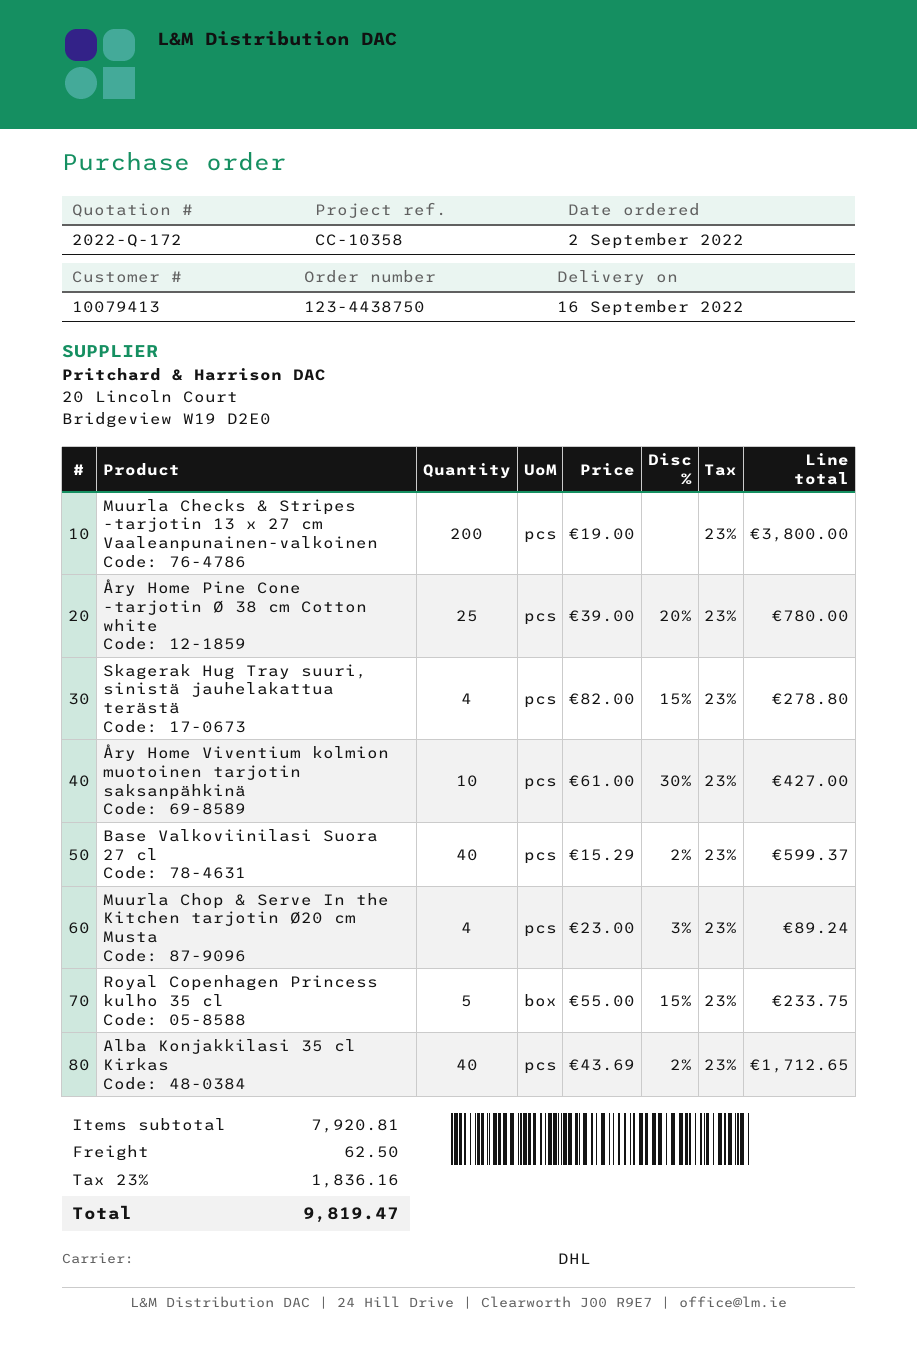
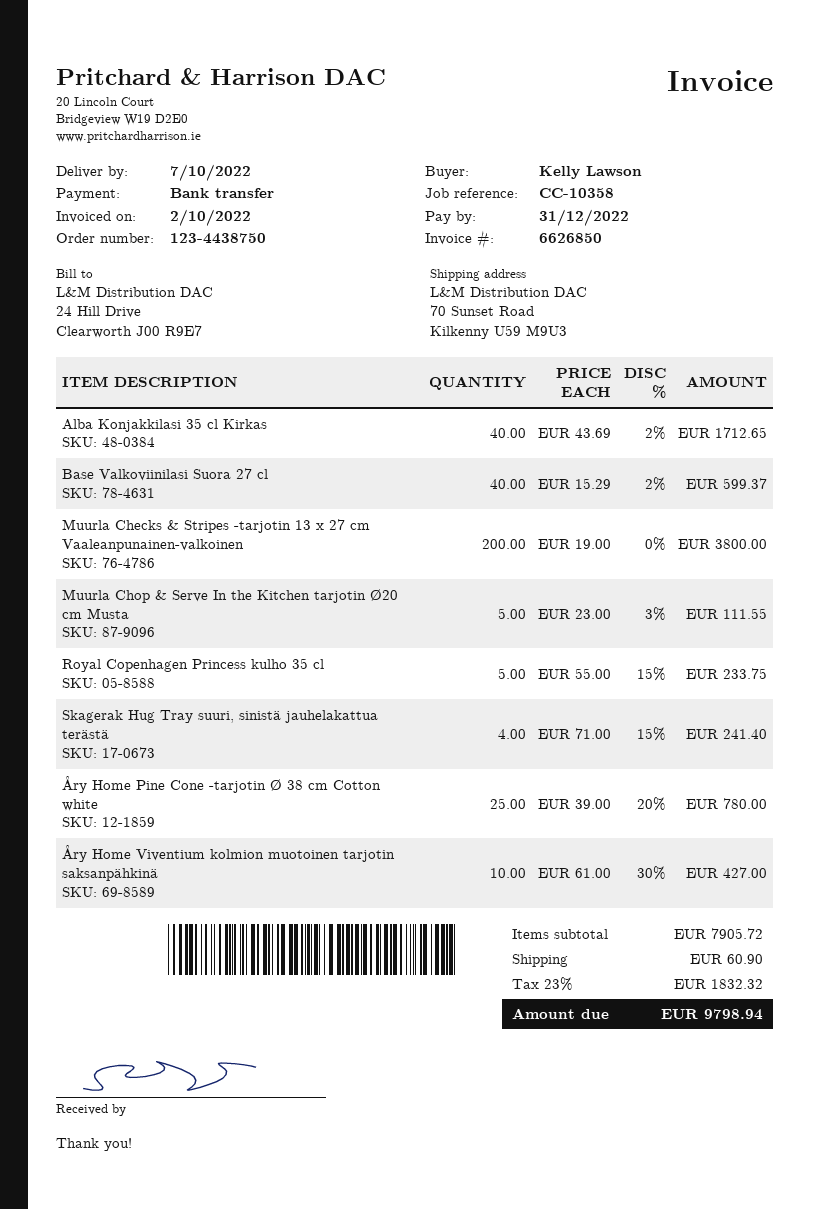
delivery date: 2022-09-16 -> 2022-10-07
Skagerak Hug Tray suuri, sinistä jauhelakattua terästä: 4 x 82.00 - 15% = 278.80 -> 4 x 71.00 - 15% = 241.40
Muurla Chop & Serve In the Kitchen tarjotin Ø20 cm Musta: 4 x 23.00 - 3% = 89.24 -> 5 x 23.00 - 3% = 111.55
subtotal: 7920.81 -> 7905.72
shipping: 62.50 -> 60.90
tax: 23% = 1836.16 -> 23% = 1832.32
total: 9819.47 -> 9798.94

